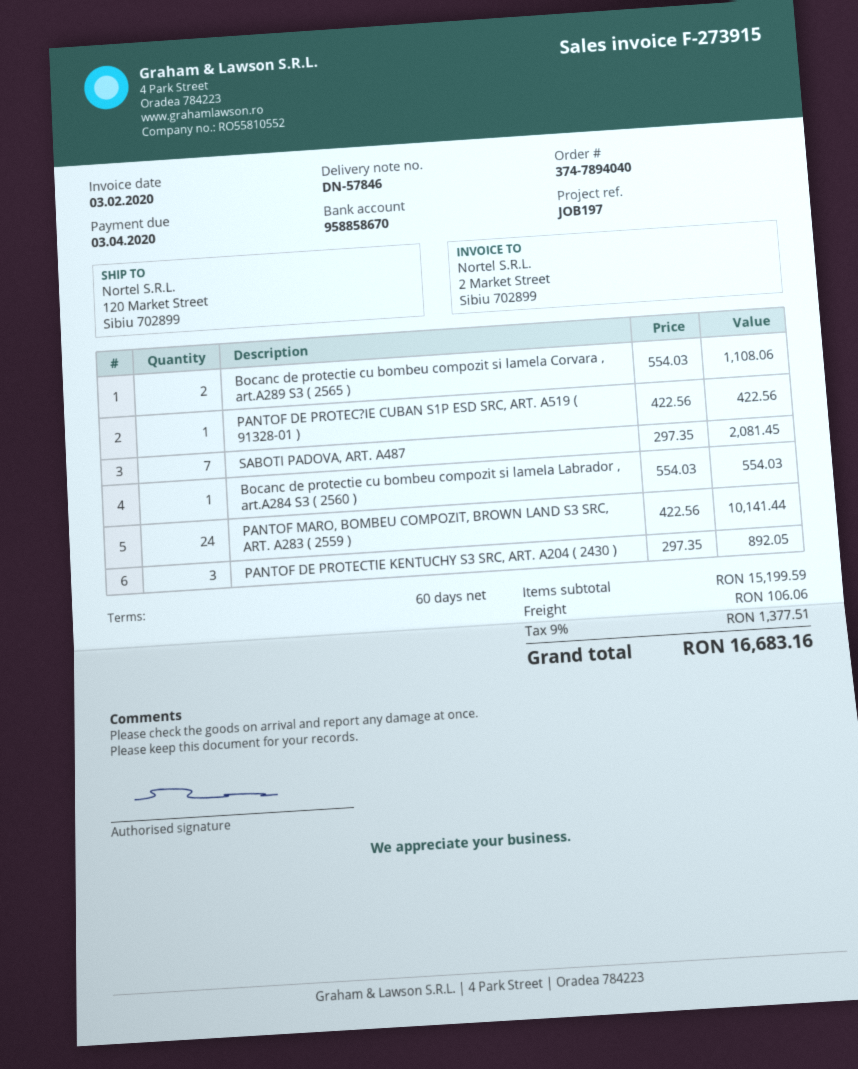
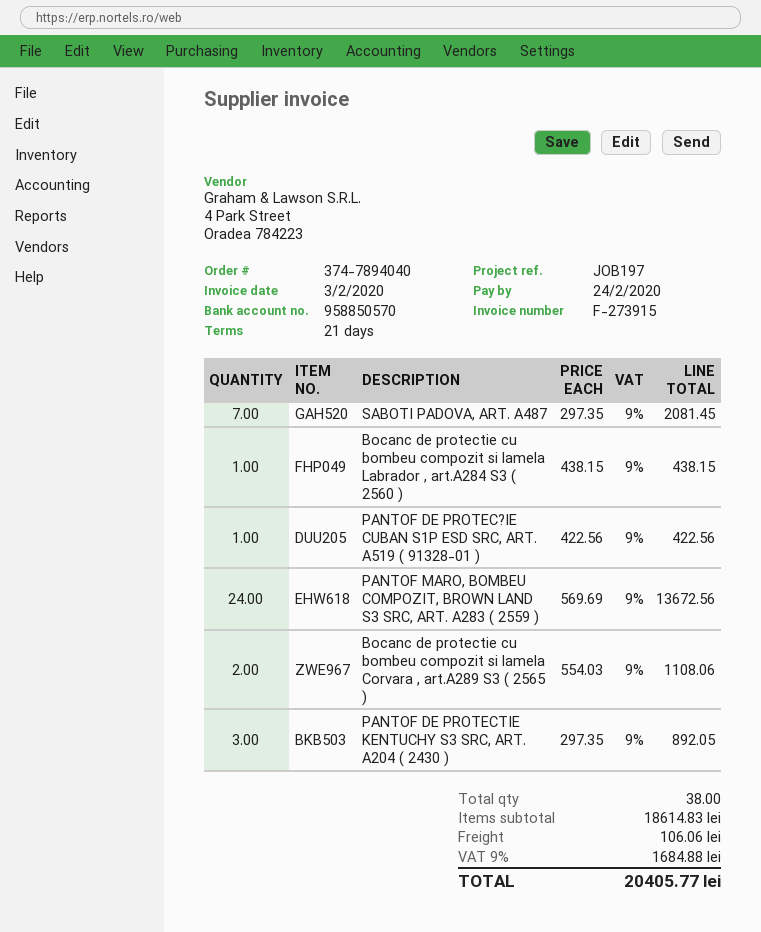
payment terms: 60 days -> 21 days
due date: 2020-04-03 -> 2020-02-24
bank account: 958858670 -> 958850570
Bocanc de protectie cu bombeu compozit si lamela Labrador , art.A284 S3 ( 2560 ): 1 x 554.03 = 554.03 -> 1 x 438.15 = 438.15
PANTOF MARO, BOMBEU COMPOZIT, BROWN LAND S3 SRC, ART. A283 ( 2559 ): 24 x 422.56 = 10141.44 -> 24 x 569.69 = 13672.56
subtotal: 15199.59 -> 18614.83
tax: 9% = 1377.51 -> 9% = 1684.88
total: 16683.16 -> 20405.77

